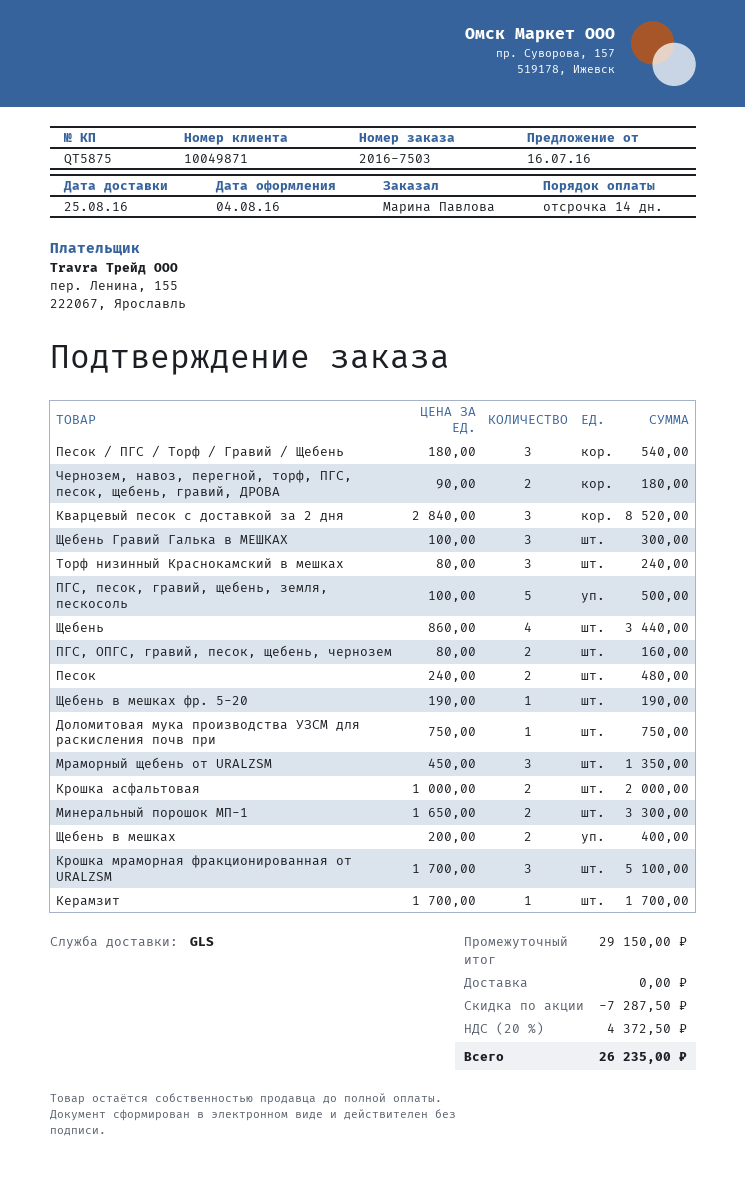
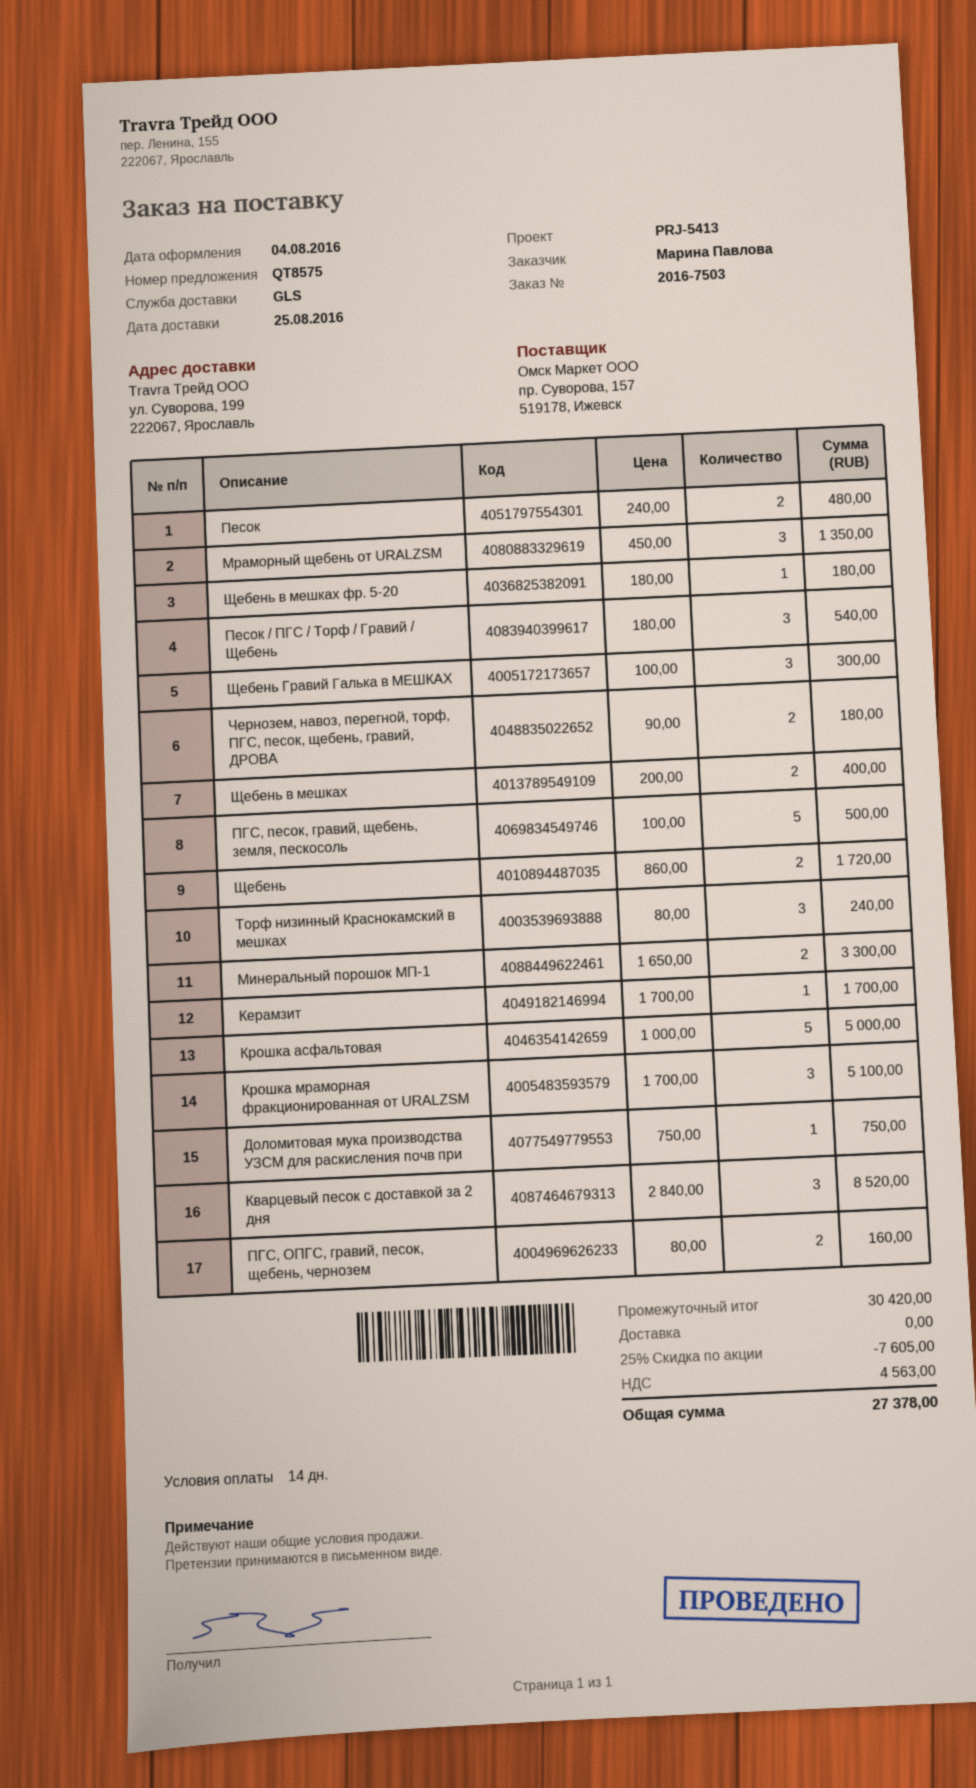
quote number: QT5875 -> QT8575
Щебень: 4 x 860.00 = 3440.00 -> 2 x 860.00 = 1720.00
Щебень в мешках фр. 5-20: 1 x 190.00 = 190.00 -> 1 x 180.00 = 180.00
Крошка асфальтовая: 2 x 1000.00 = 2000.00 -> 5 x 1000.00 = 5000.00
subtotal: 29150.00 -> 30420.00
discount: 7287.50 -> 7605.00
tax: 4372.50 -> 4563.00
total: 26235.00 -> 27378.00

